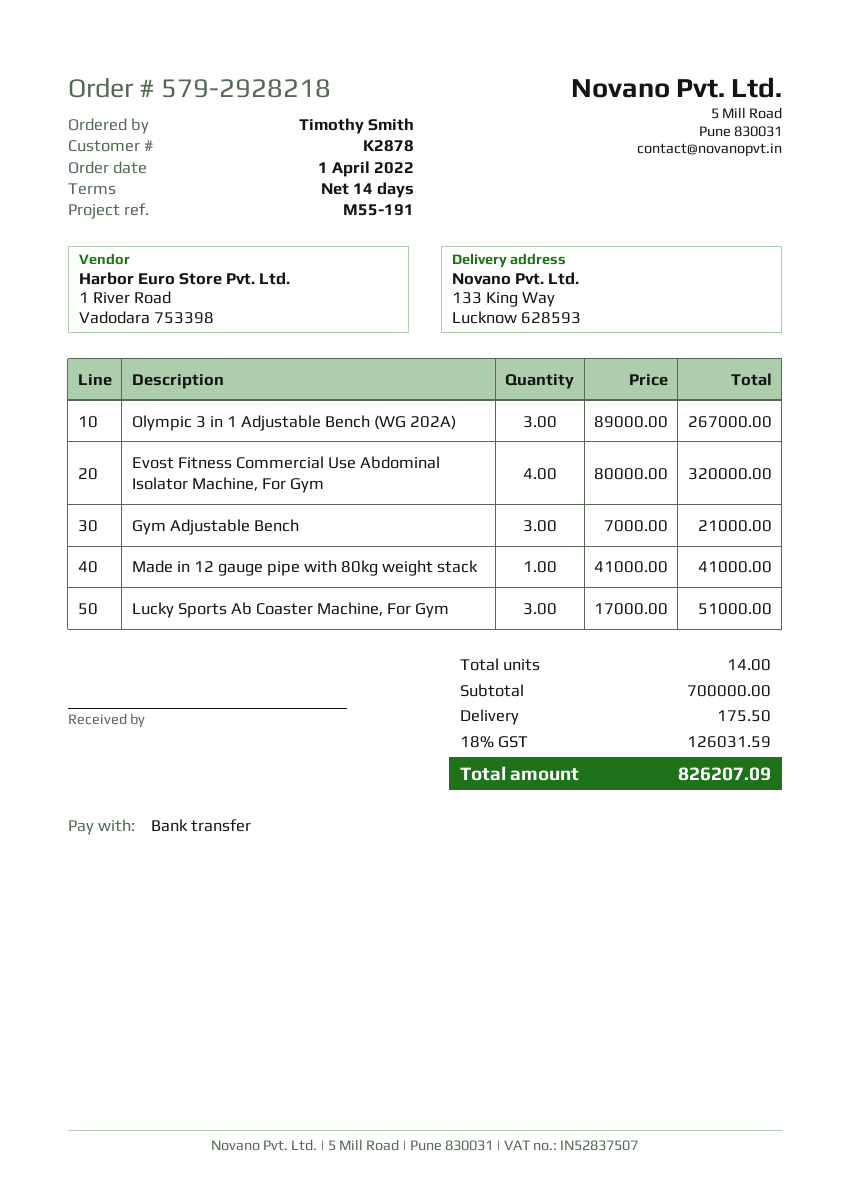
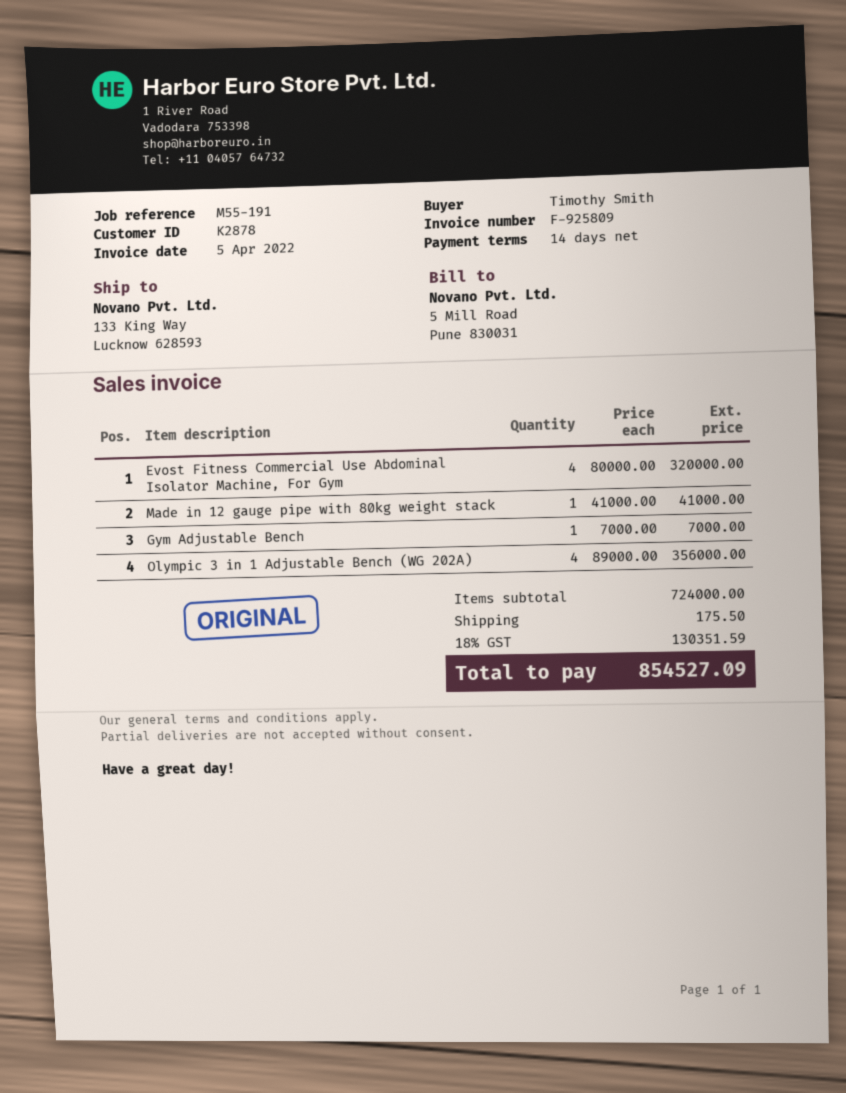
Olympic 3 in 1 Adjustable Bench (WG 202A): 3 x 89000.00 = 267000.00 -> 4 x 89000.00 = 356000.00
Gym Adjustable Bench: 3 x 7000.00 = 21000.00 -> 1 x 7000.00 = 7000.00
Lucky Sports Ab Coaster Machine, For Gym: 3 x 17000.00 = 51000.00 -> none
subtotal: 700000.00 -> 724000.00
tax: 18% = 126031.59 -> 18% = 130351.59
total: 826207.09 -> 854527.09

